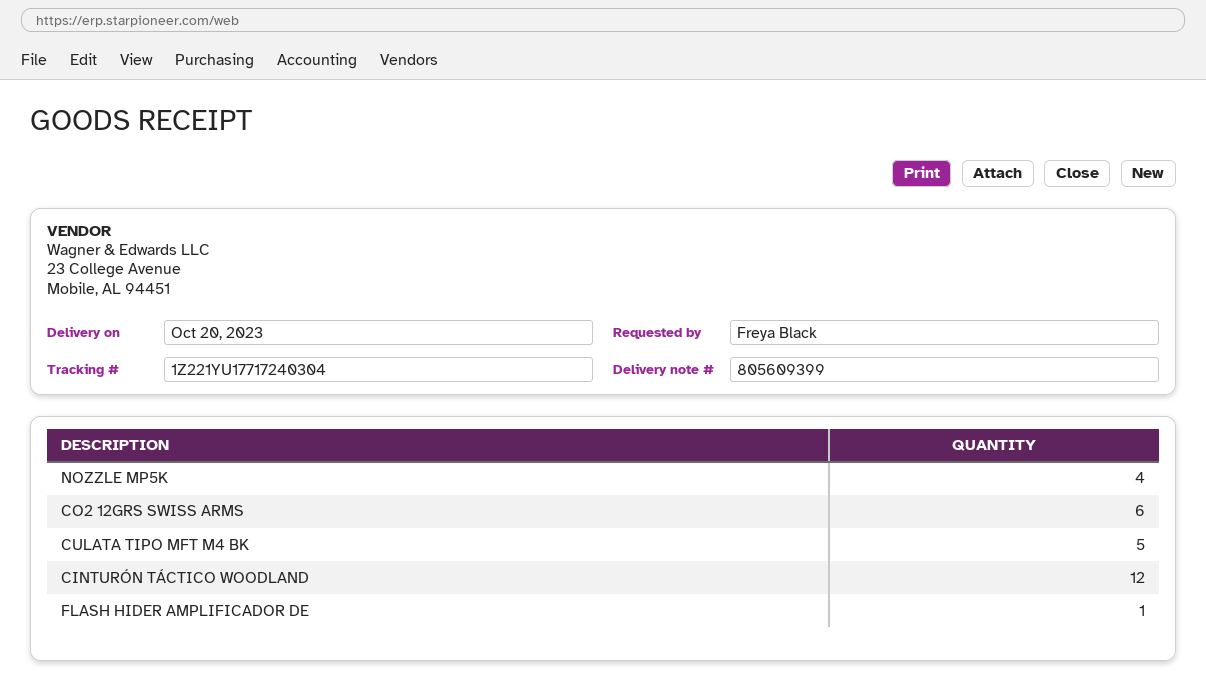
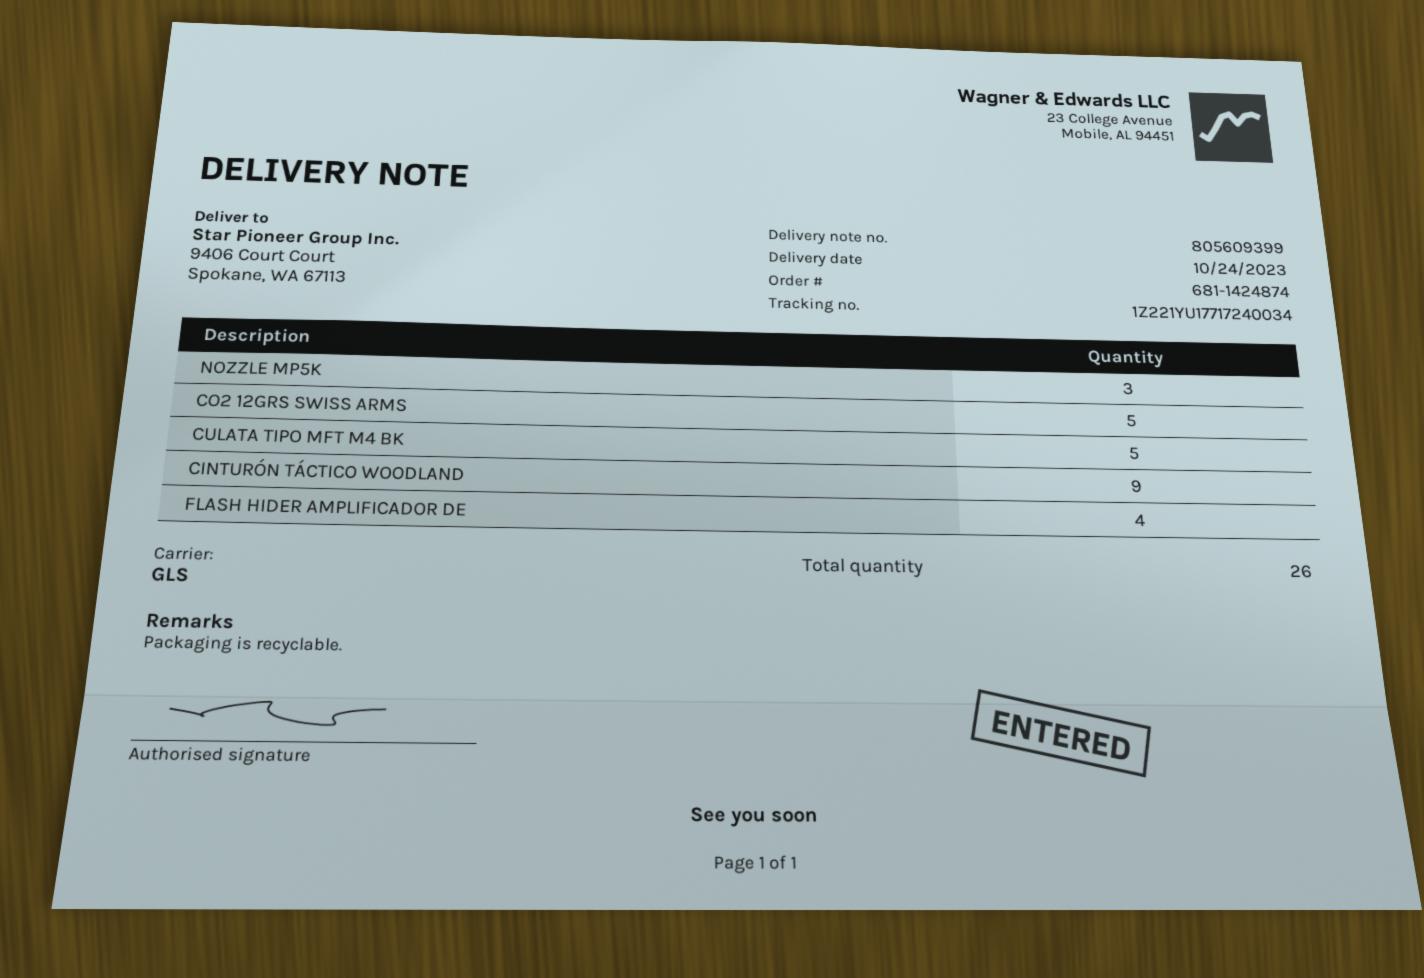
delivery date: 2023-10-20 -> 2023-10-24
tracking number: 1Z221YU17717240304 -> 1Z221YU17717240034
NOZZLE MP5K: 4 -> 3
CO2 12GRS SWISS ARMS: 6 -> 5
CINTURÓN TÁCTICO WOODLAND: 12 -> 9
FLASH HIDER AMPLIFICADOR DE: 1 -> 4

